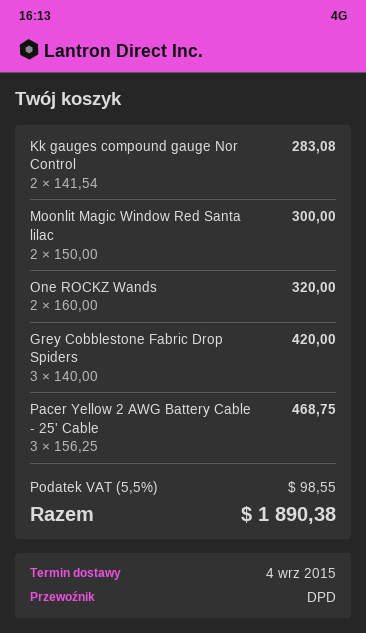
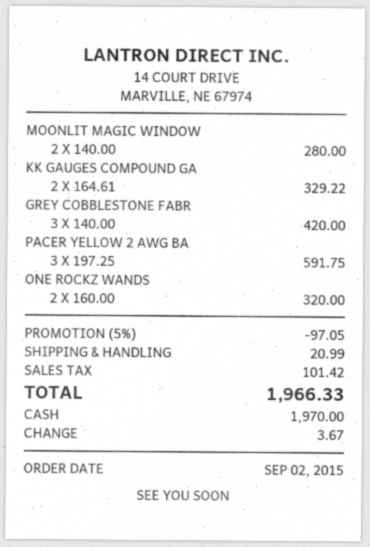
Kk gauges compound gauge Nor Control: 2 x 141.54 = 283.08 -> 2 x 164.61 = 329.22
Moonlit Magic Window Red Santa lilac: 2 x 150.00 = 300.00 -> 2 x 140.00 = 280.00
Pacer Yellow 2 AWG Battery Cable - 25' Cable: 3 x 156.25 = 468.75 -> 3 x 197.25 = 591.75
discount: none -> 5% = 97.05
shipping: none -> 20.99
tax: 98.55 -> 101.42
total: 1890.38 -> 1966.33

